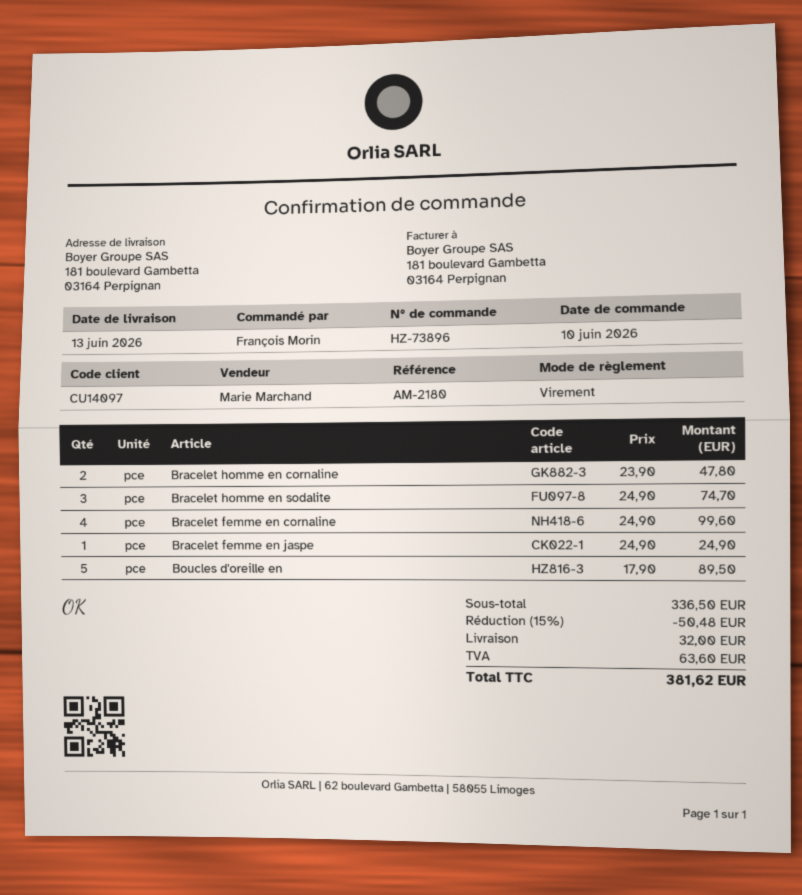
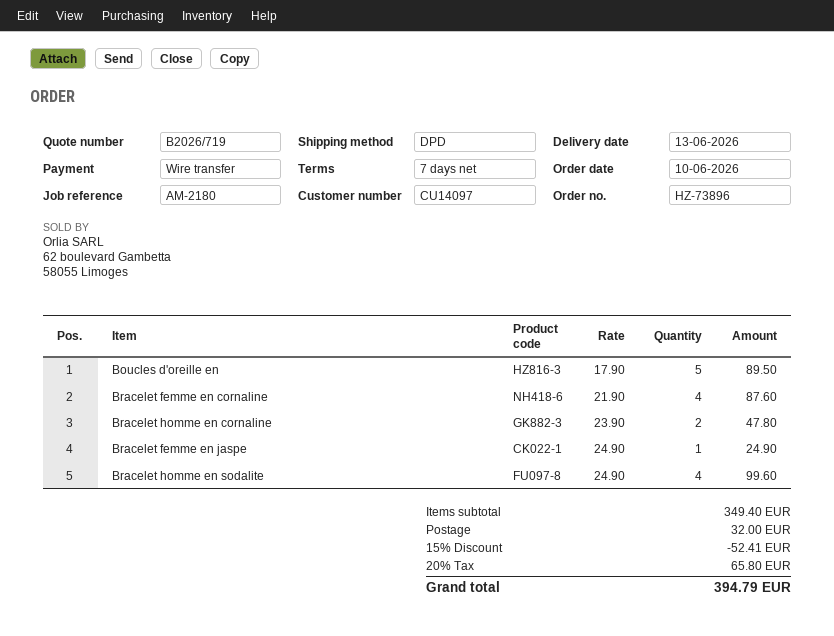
Bracelet homme en sodalite: 3 x 24.90 = 74.70 -> 4 x 24.90 = 99.60
Bracelet femme en cornaline: 4 x 24.90 = 99.60 -> 4 x 21.90 = 87.60
subtotal: 336.50 -> 349.40
discount: 15% = 50.48 -> 15% = 52.41
tax: 63.60 -> 65.80
total: 381.62 -> 394.79

